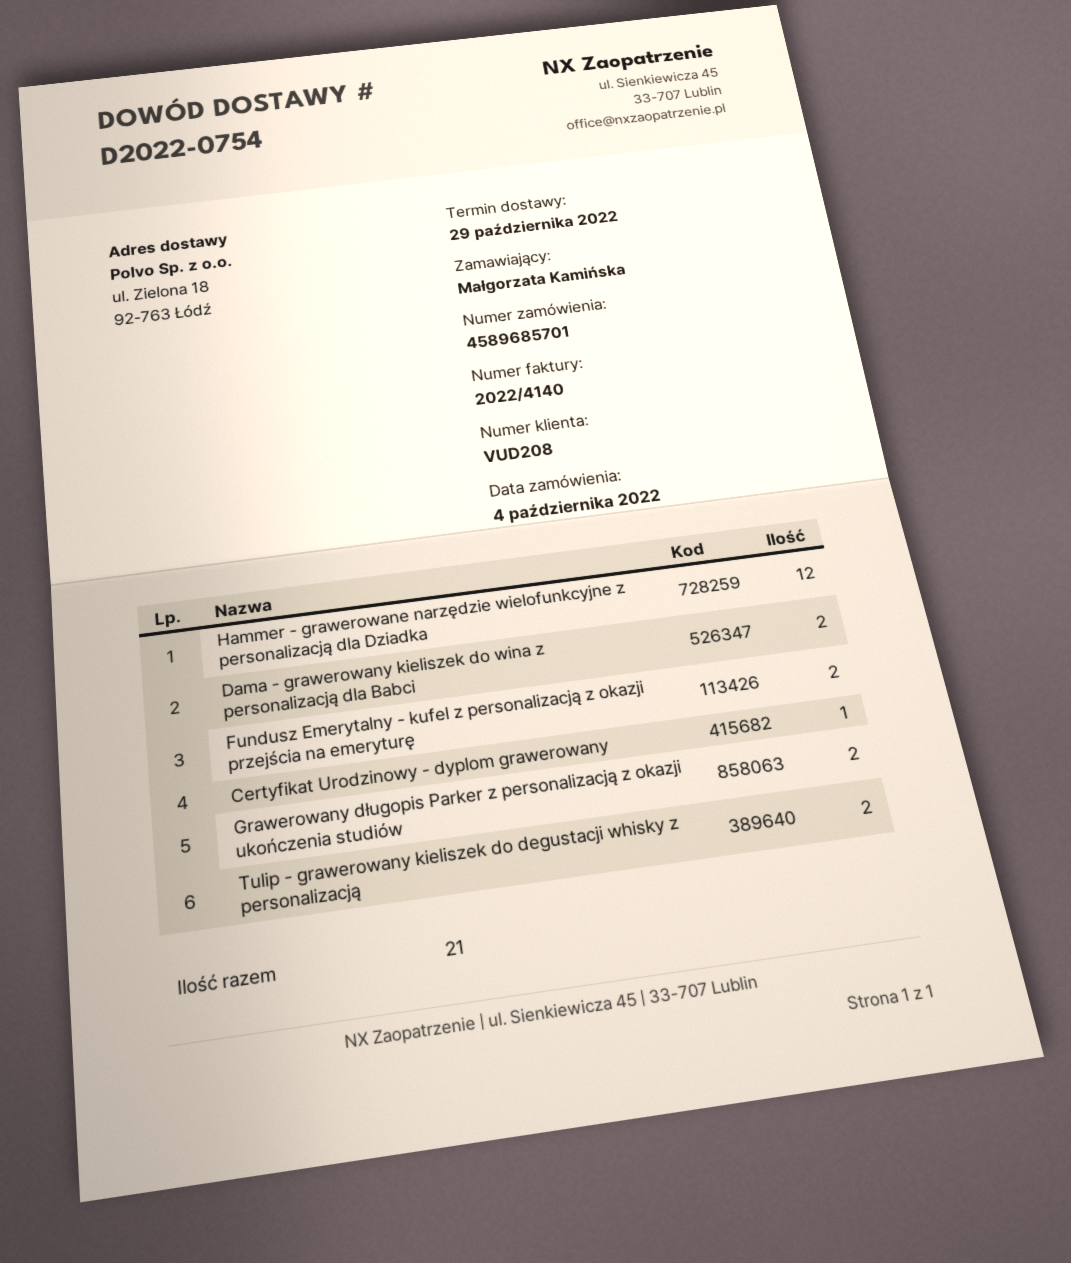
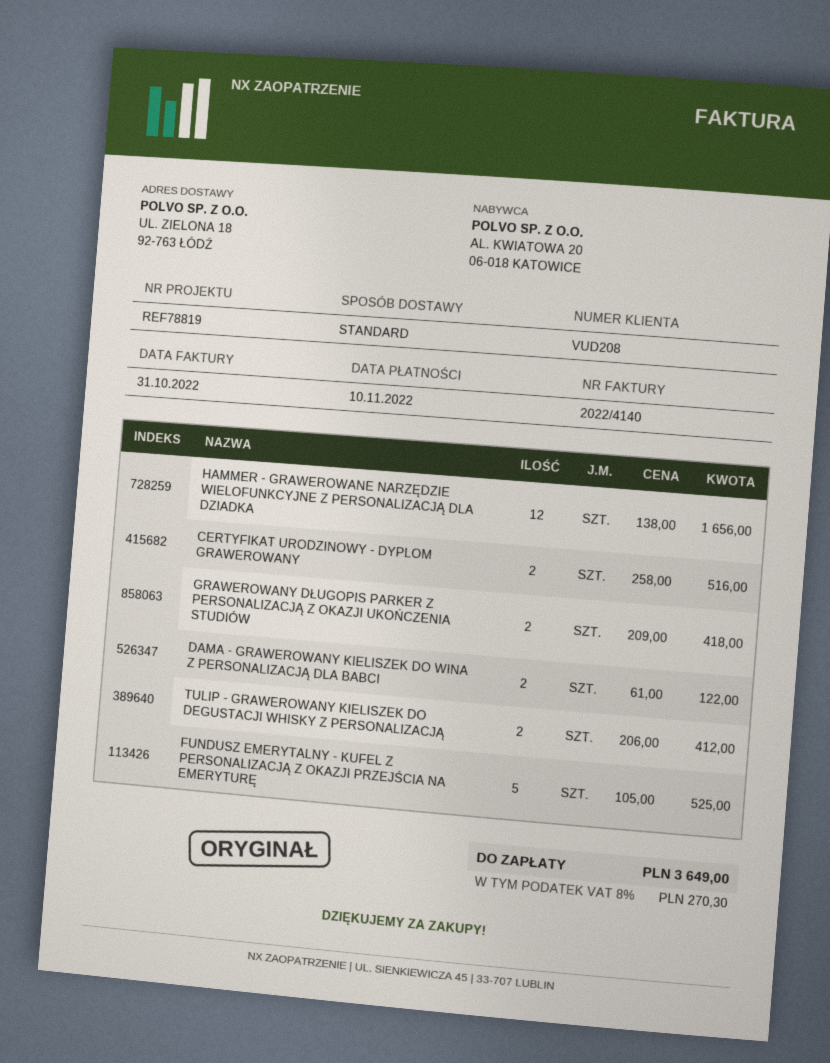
Fundusz Emerytalny - kufel z personalizacją z okazji przejścia na emeryturę: 2 -> 5
Certyfikat Urodzinowy - dyplom grawerowany: 1 -> 2

